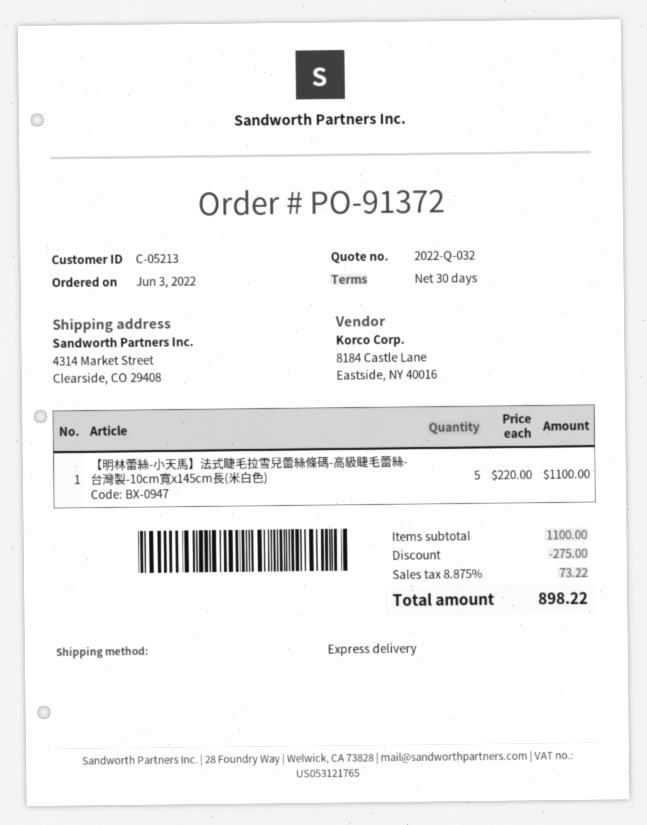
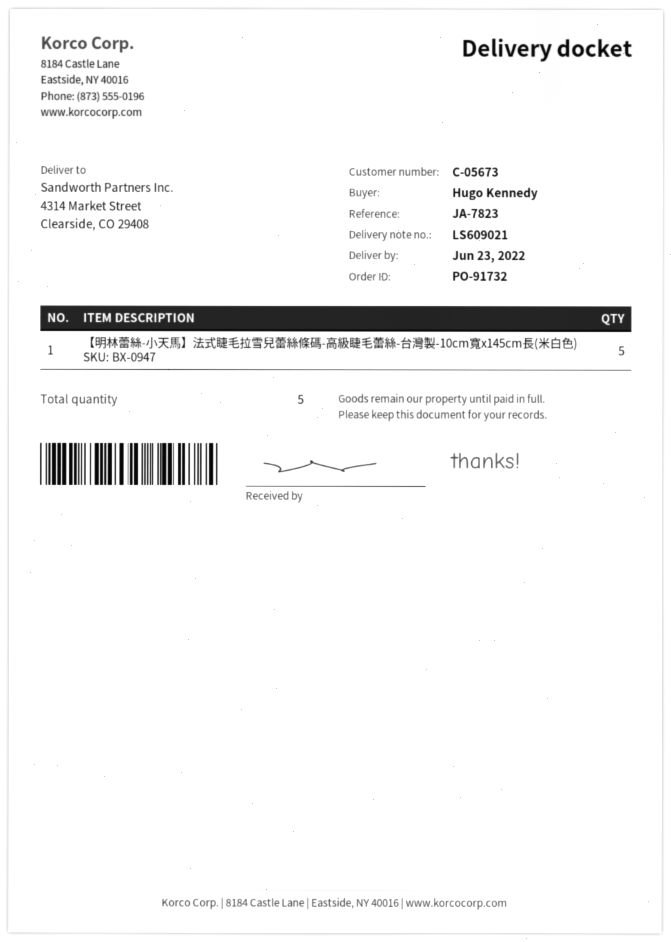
order number: PO-91372 -> PO-91732
customer number: C-05213 -> C-05673

